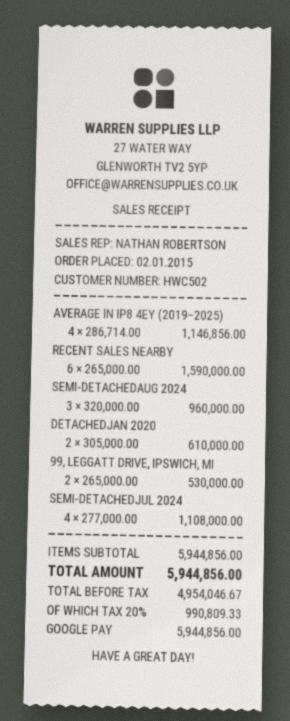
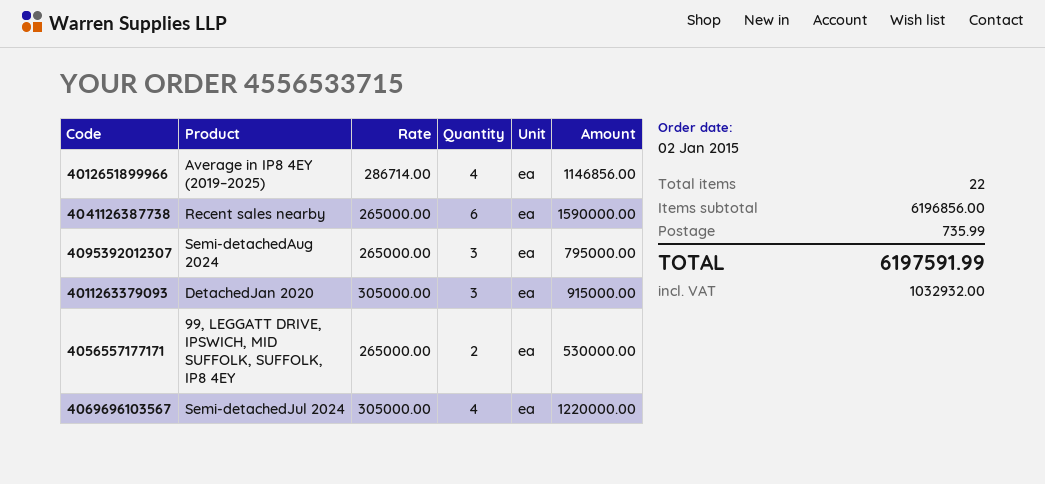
SEMI-DETACHEDAUG 2024: 3 x 320000.00 = 960000.00 -> 3 x 265000.00 = 795000.00
DETACHEDJAN 2020: 2 x 305000.00 = 610000.00 -> 3 x 305000.00 = 915000.00
SEMI-DETACHEDJUL 2024: 4 x 277000.00 = 1108000.00 -> 4 x 305000.00 = 1220000.00
subtotal: 5944856.00 -> 6196856.00
shipping: none -> 735.99
tax: 990809.33 -> 1032932.00
total: 5944856.00 -> 6197591.99

